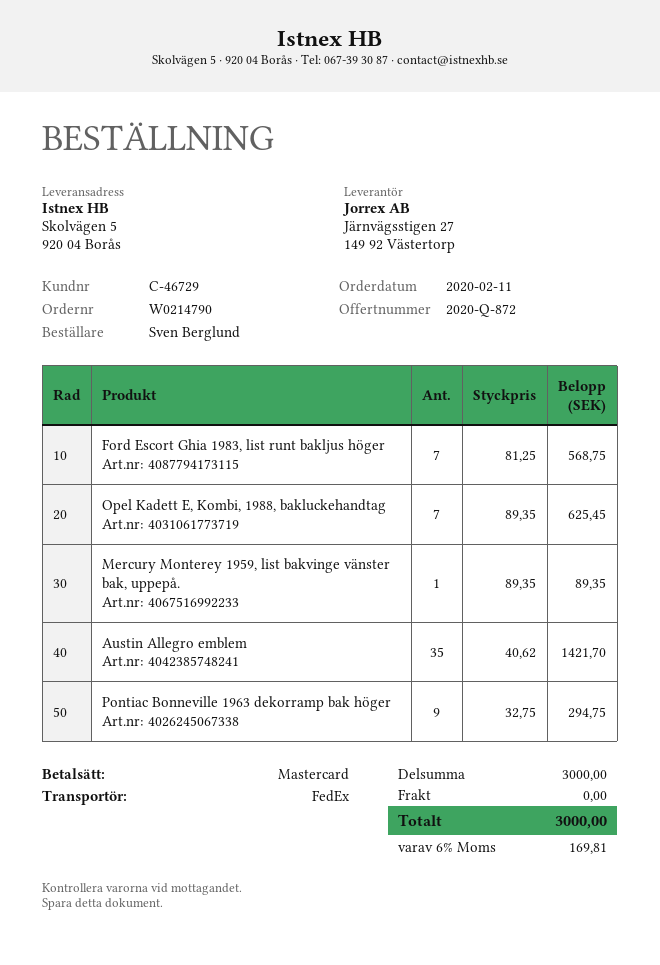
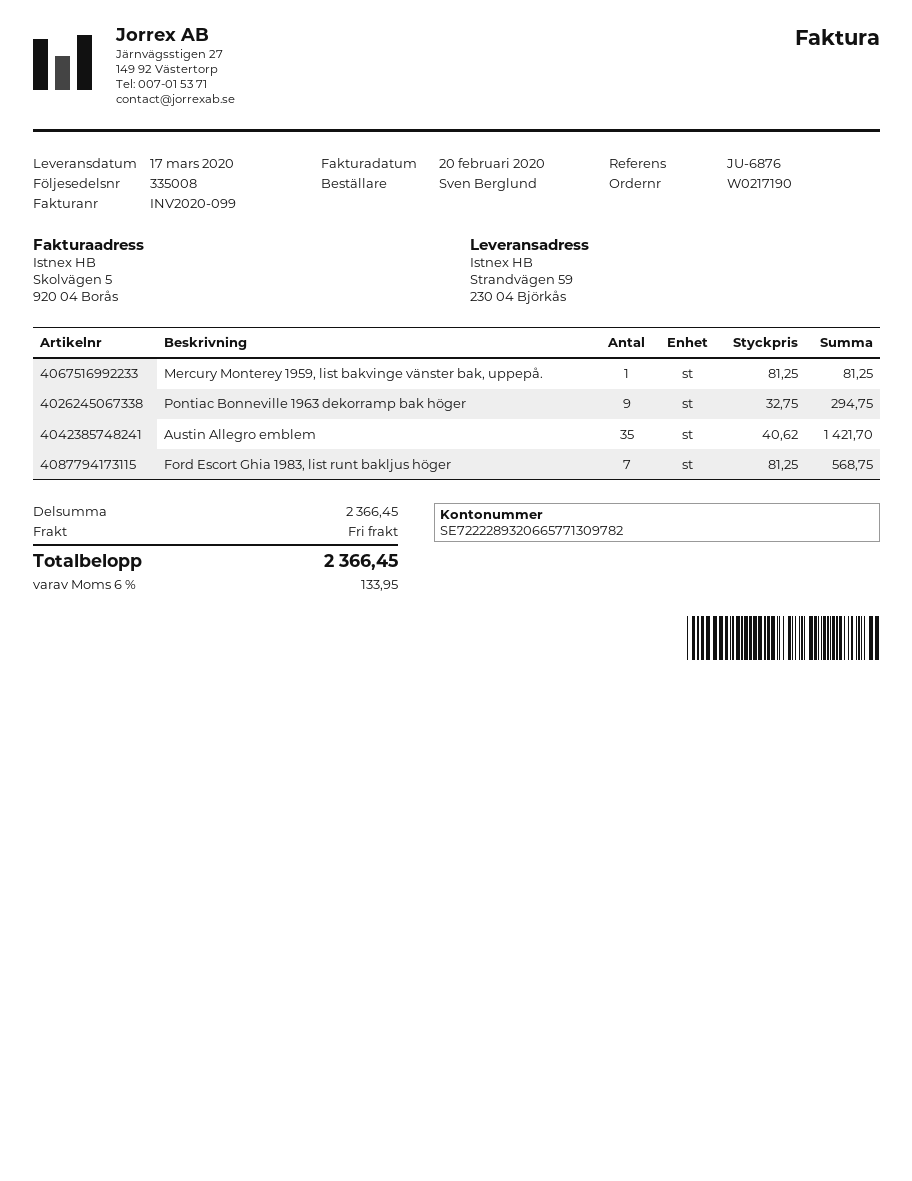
order number: W0214790 -> W0217190
ship to: Skolvägen 5, 920 04 Borås -> Strandvägen 59, 230 04 Björkås
Opel Kadett E, Kombi, 1988, bakluckehandtag: 7 x 89.35 = 625.45 -> none
Mercury Monterey 1959, list bakvinge vänster bak, uppepå.: 1 x 89.35 = 89.35 -> 1 x 81.25 = 81.25
subtotal: 3000.00 -> 2366.45
tax: 6% = 169.81 -> 6% = 133.95
total: 3000.00 -> 2366.45

